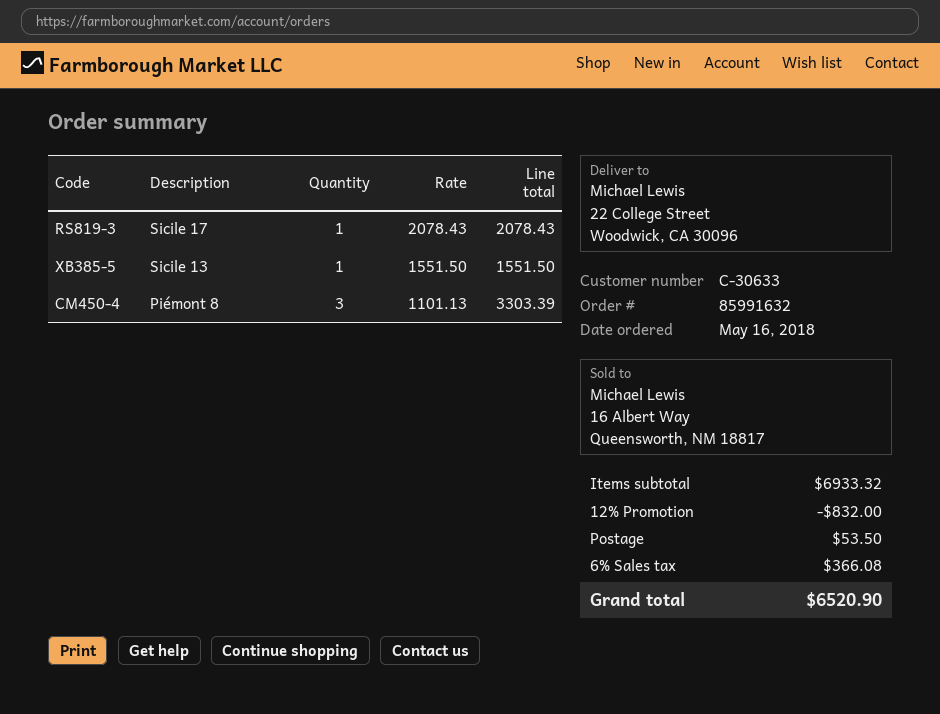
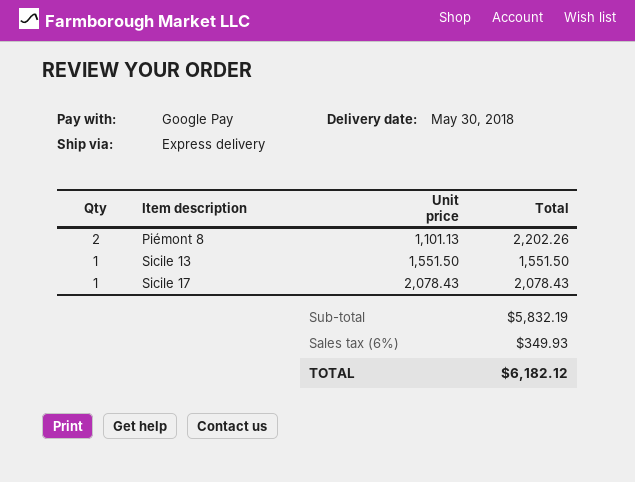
Piémont 8: 3 x 1101.13 = 3303.39 -> 2 x 1101.13 = 2202.26
subtotal: 6933.32 -> 5832.19
discount: 12% = 832.00 -> none
shipping: 53.50 -> none
tax: 6% = 366.08 -> 6% = 349.93
total: 6520.90 -> 6182.12

